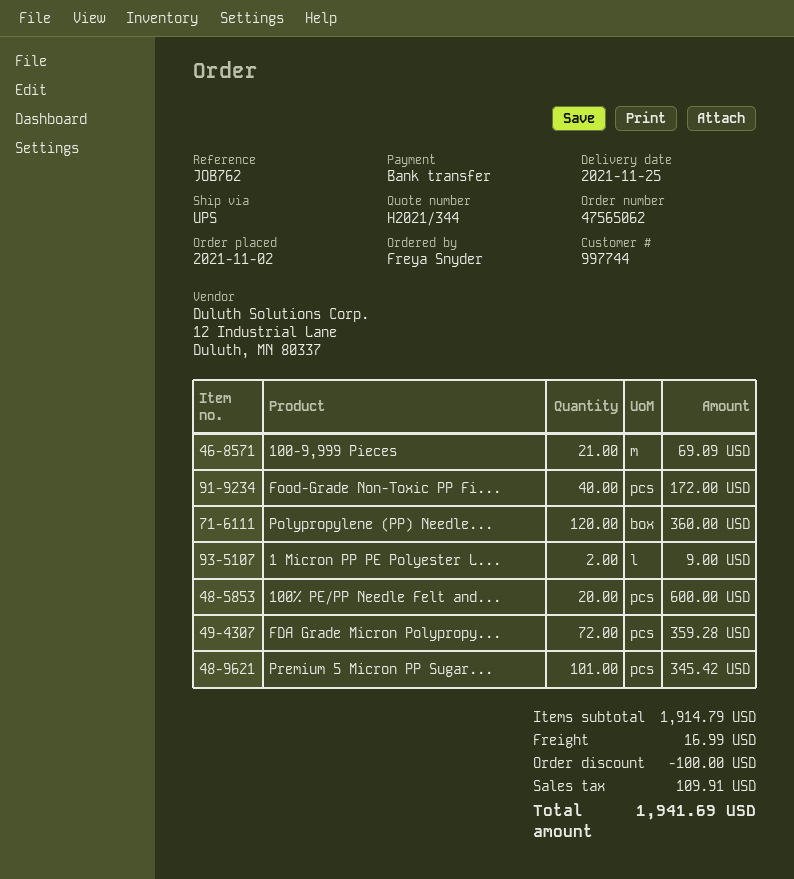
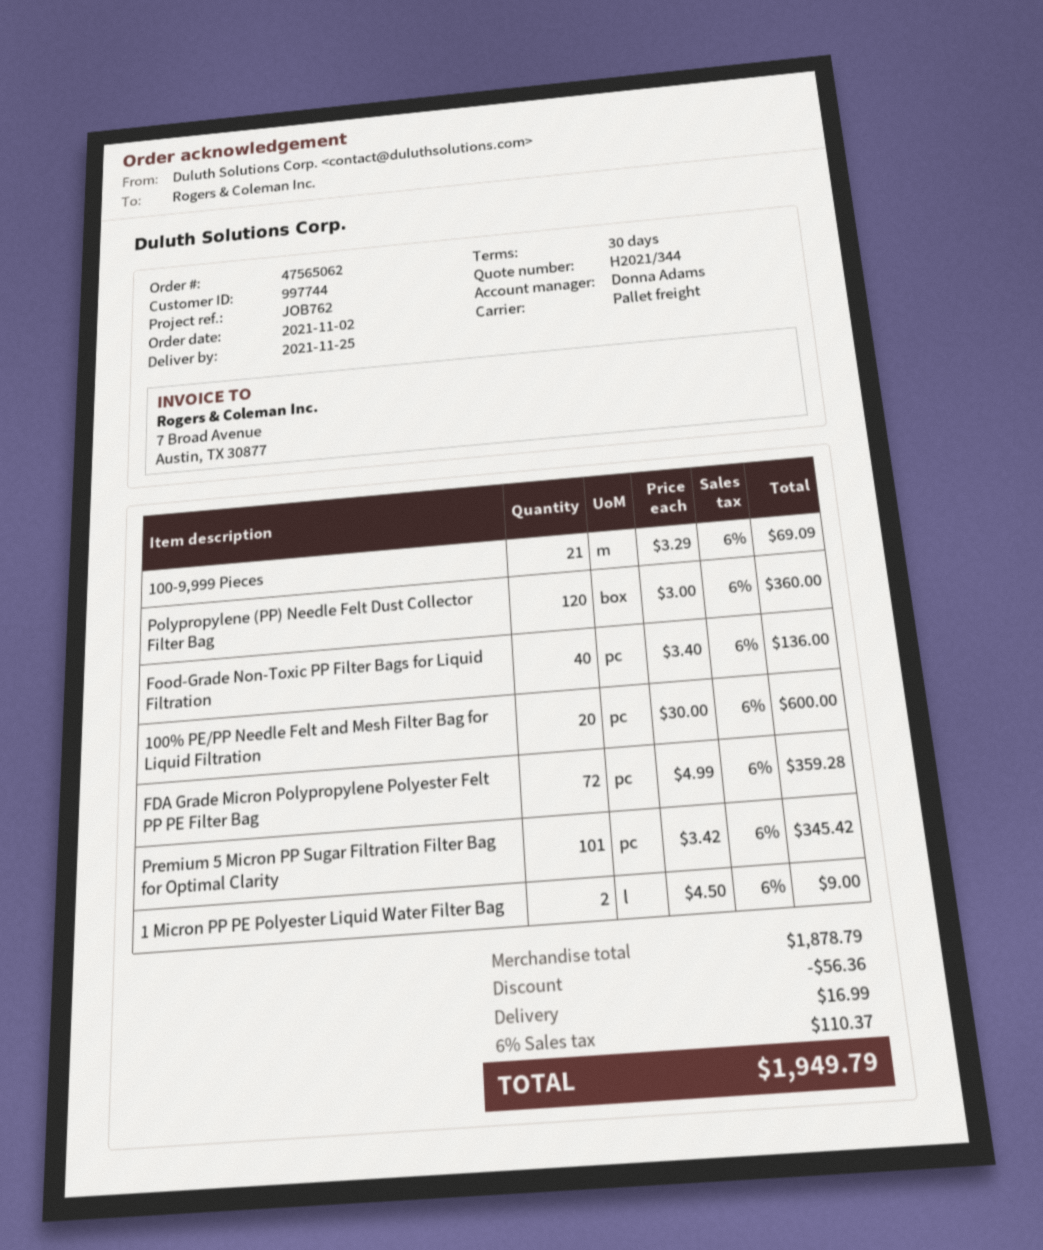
shipping method: UPS -> pallet freight
Food-Grade Non-Toxic PP Fi...: 40 for 172.00 -> 40 for 136.00
subtotal: 1914.79 -> 1878.79
discount: 100.00 -> 56.36
tax: 109.91 -> 110.37
total: 1941.69 -> 1949.79

